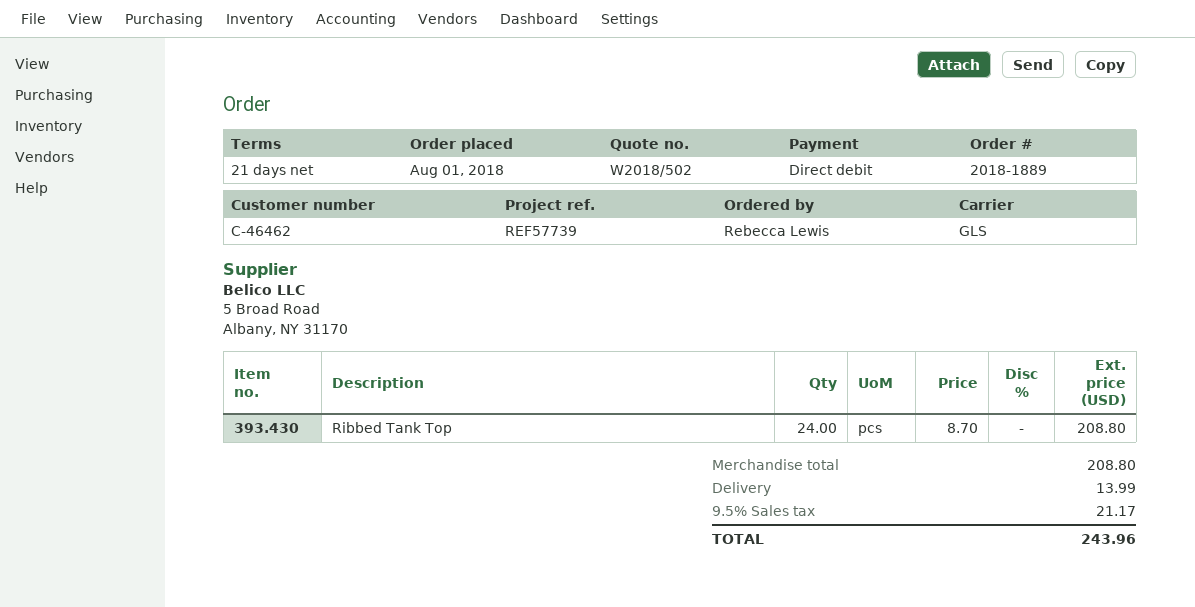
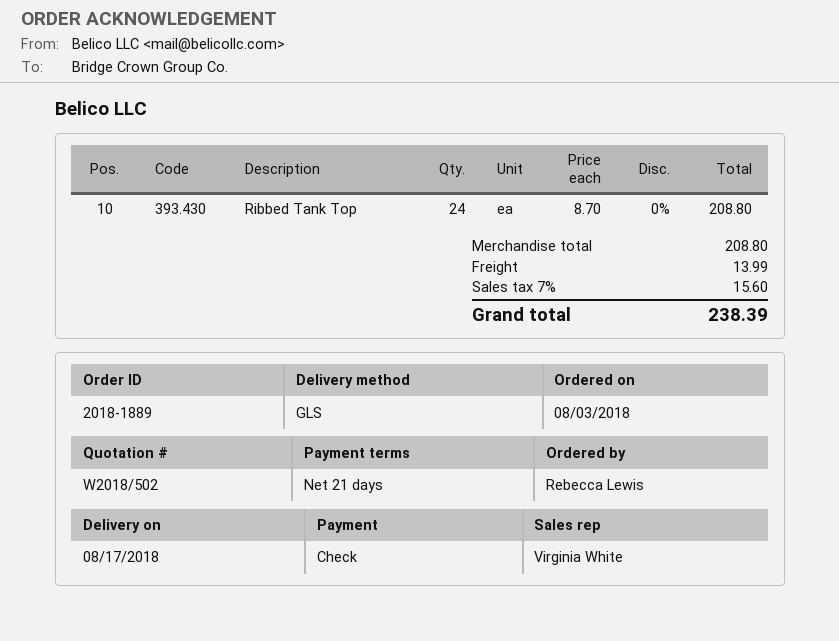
order date: 2018-08-01 -> 2018-08-03
payment method: direct debit -> cheque
tax: 9.5% = 21.17 -> 7% = 15.60
total: 243.96 -> 238.39

